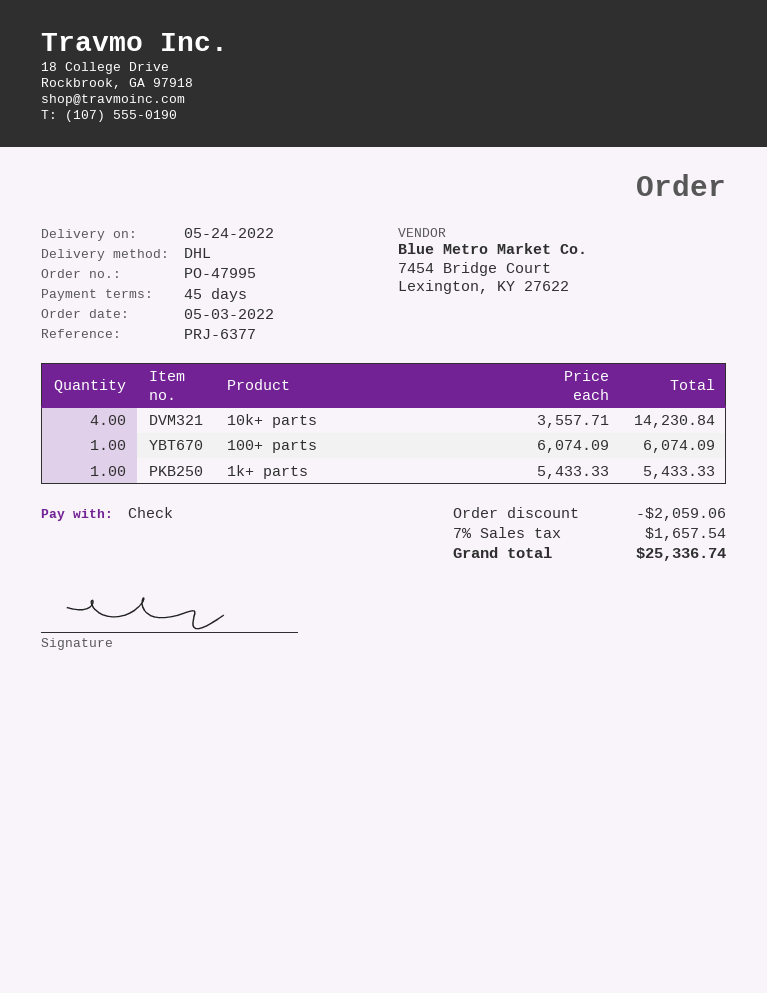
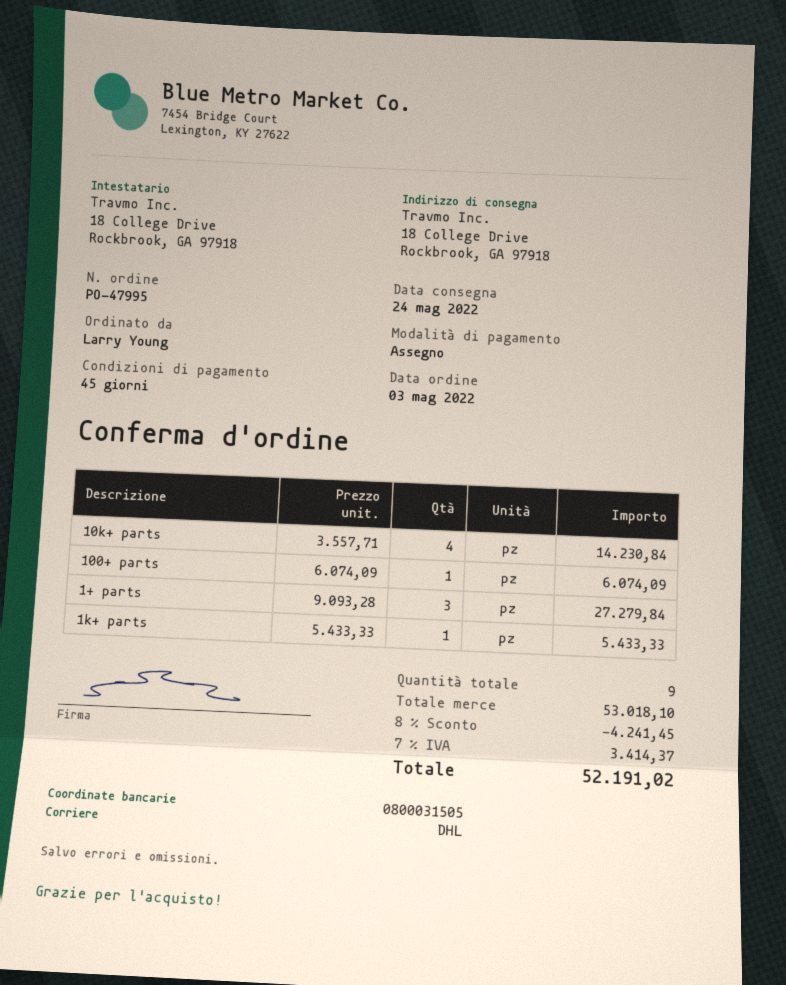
1+ parts: none -> 3 x 9093.28 = 27279.84
discount: 2059.06 -> 4241.45
tax: 7% = 1657.54 -> 7% = 3414.37
total: 25336.74 -> 52191.02

